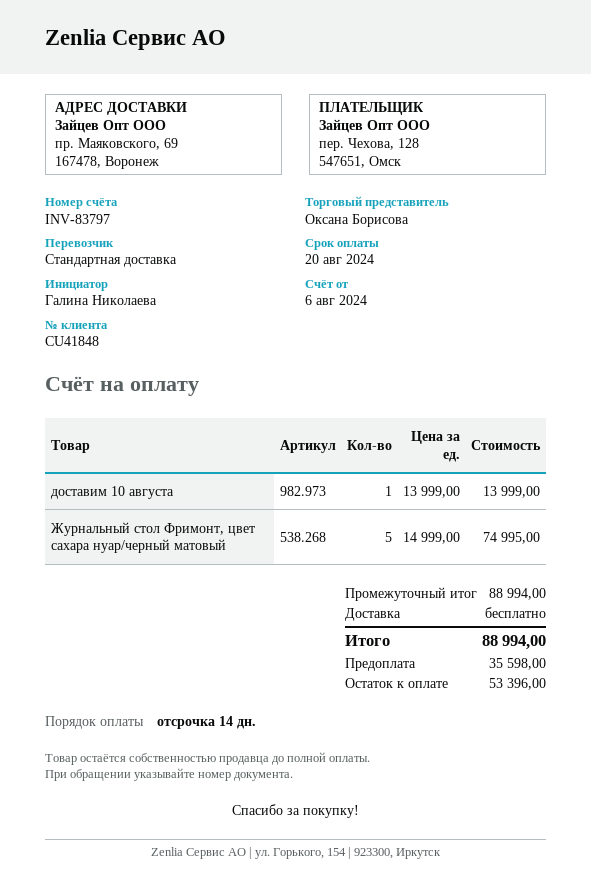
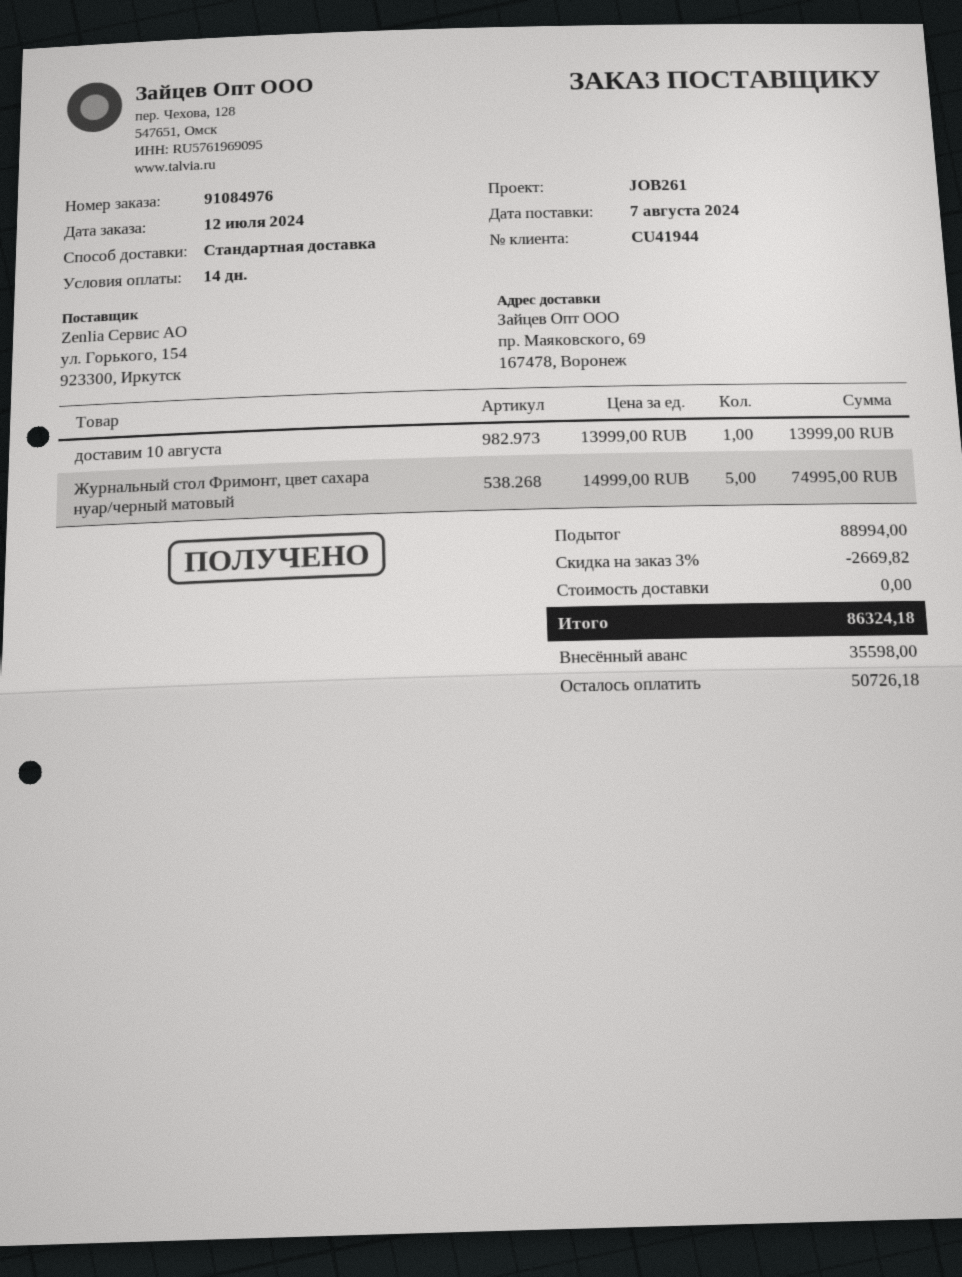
customer number: CU41848 -> CU41944
discount: none -> 3% = 2669.82
total: 88994.00 -> 86324.18
balance: 53396.00 -> 50726.18

